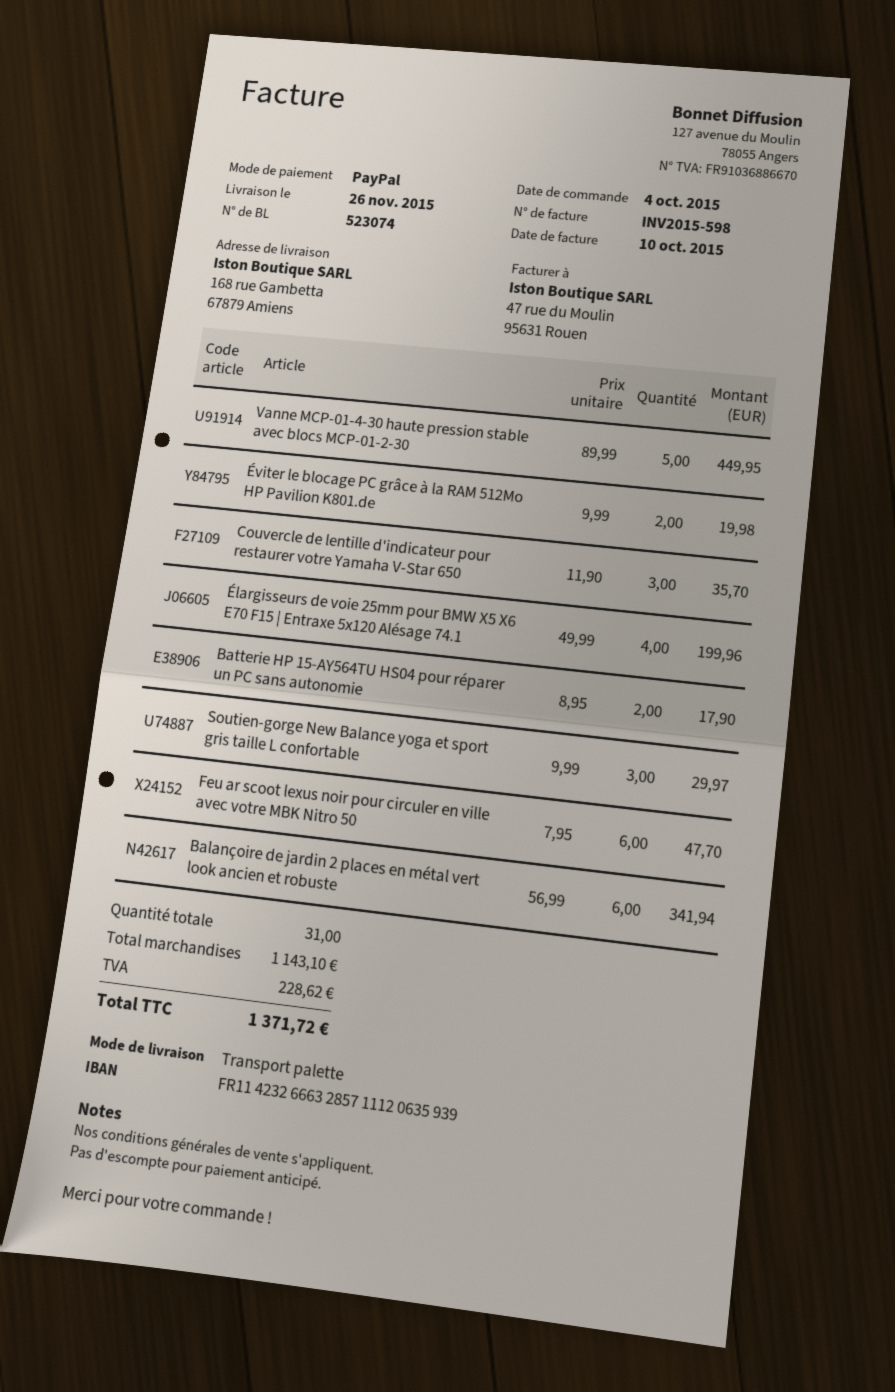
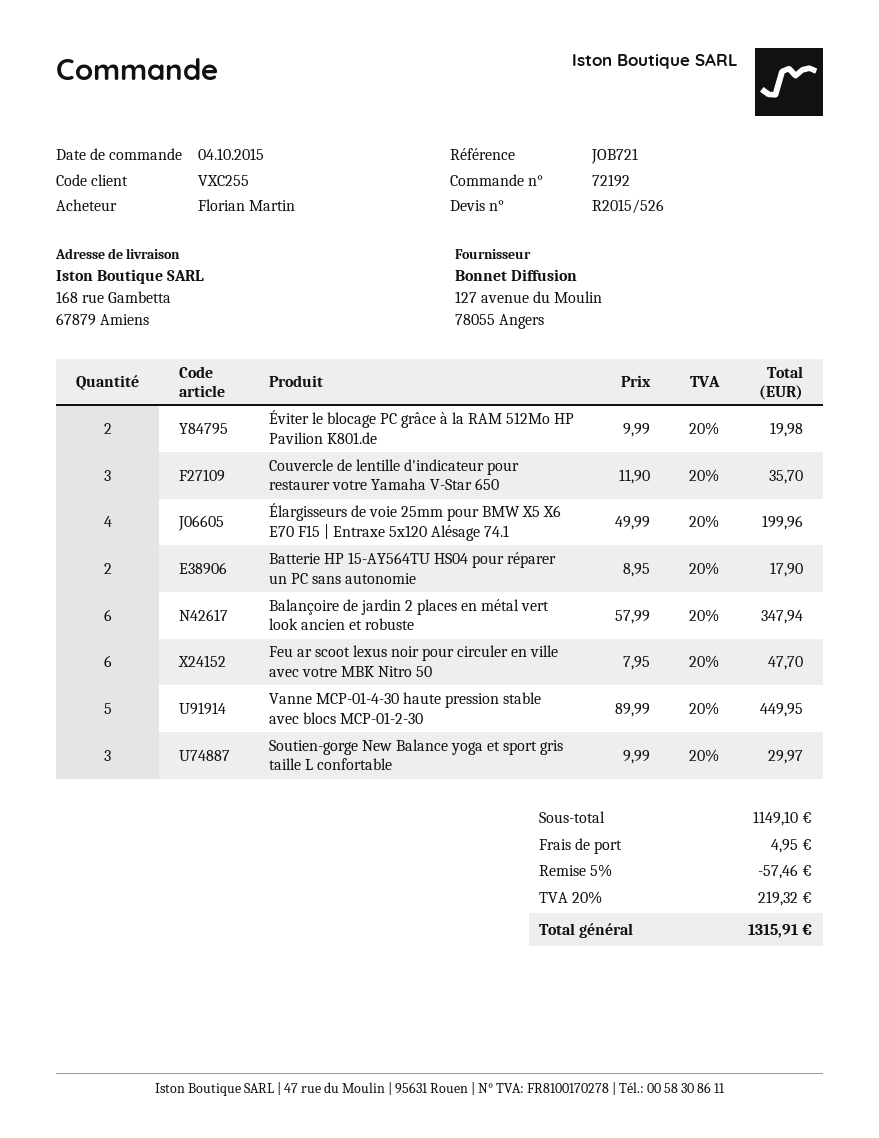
Balançoire de jardin 2 places en métal vert look ancien et robuste: 6 x 56.99 = 341.94 -> 6 x 57.99 = 347.94
subtotal: 1143.10 -> 1149.10
discount: none -> 5% = 57.46
shipping: none -> 4.95
tax: 228.62 -> 219.32
total: 1371.72 -> 1315.91

